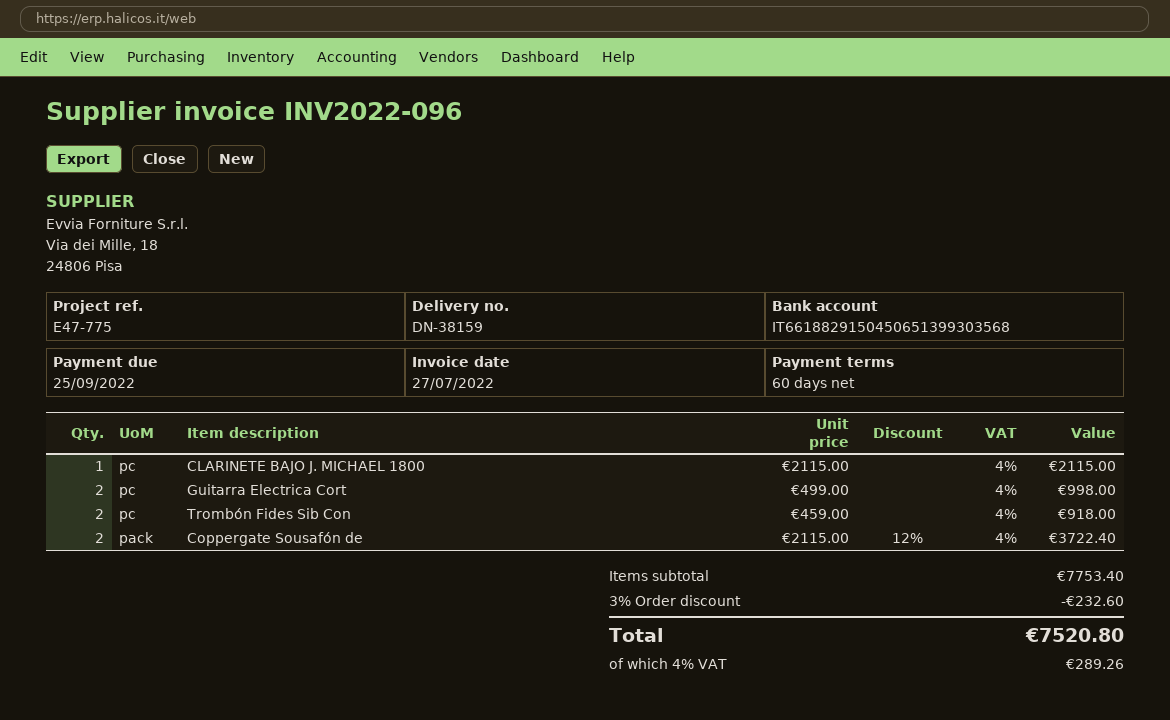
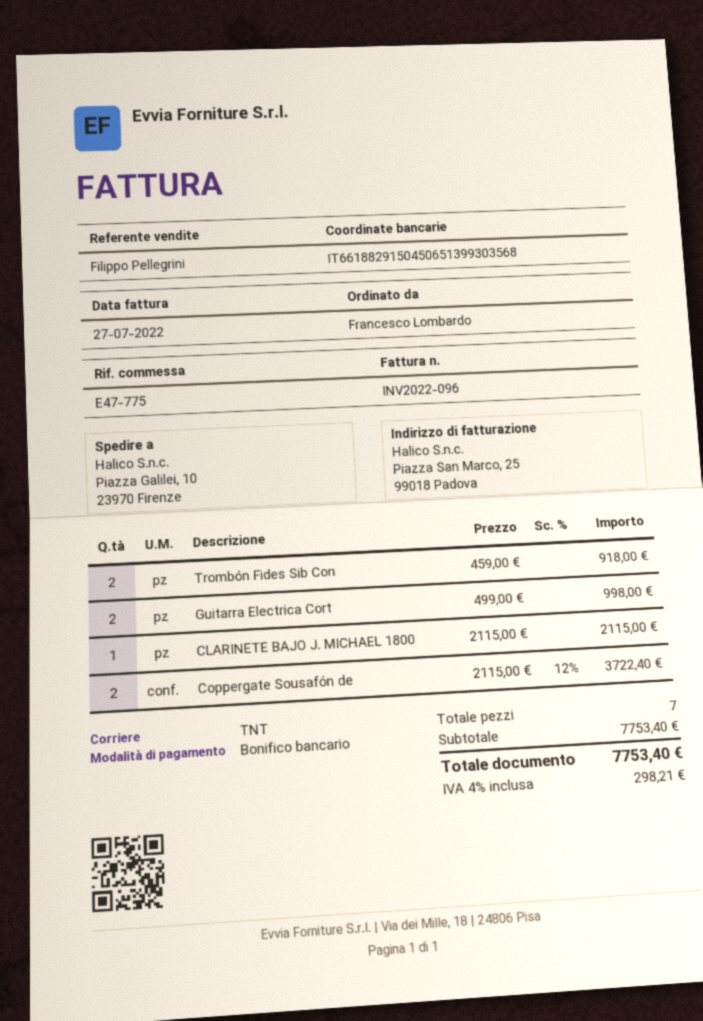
discount: 3% = 232.60 -> none
tax: 4% = 289.26 -> 4% = 298.21
total: 7520.80 -> 7753.40

